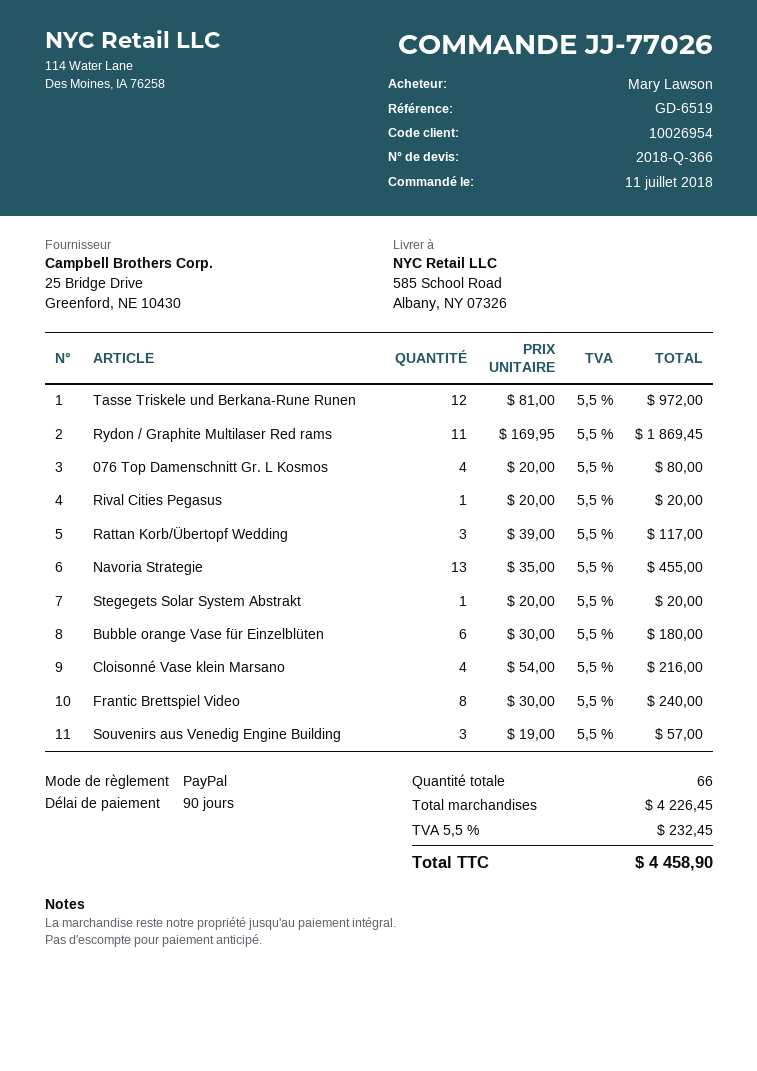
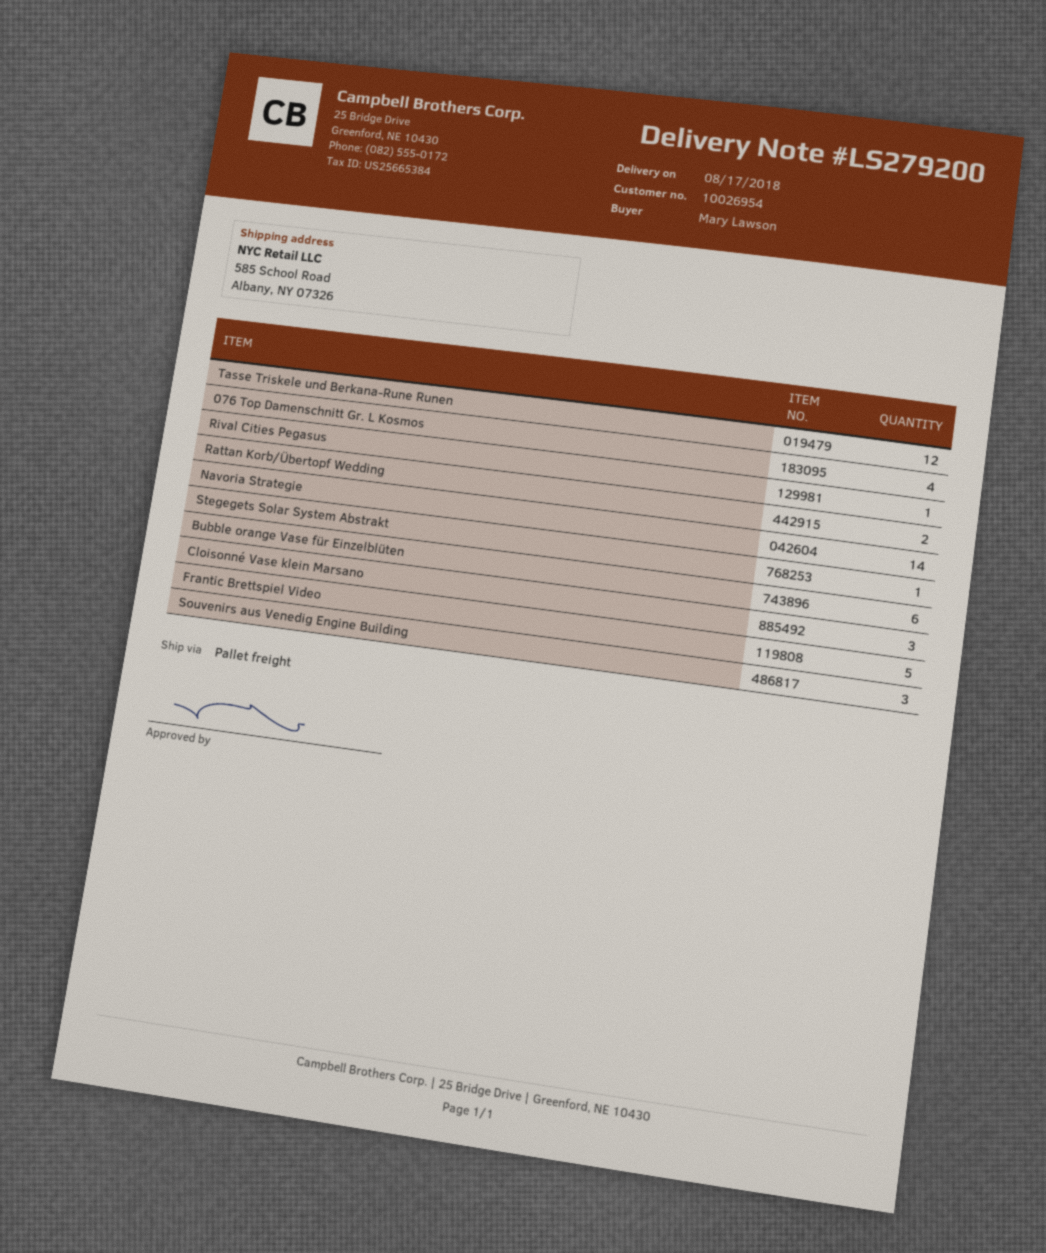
Rydon / Graphite Multilaser Red rams: 11 -> none
Rattan Korb/Übertopf Wedding: 3 -> 2
Navoria Strategie: 13 -> 14
Cloisonné Vase klein Marsano: 4 -> 3
Frantic Brettspiel Video: 8 -> 5

